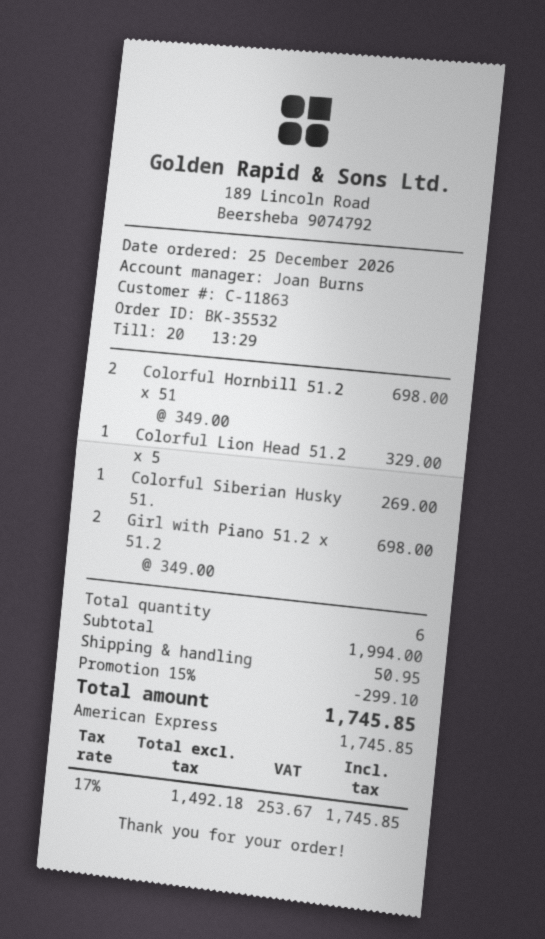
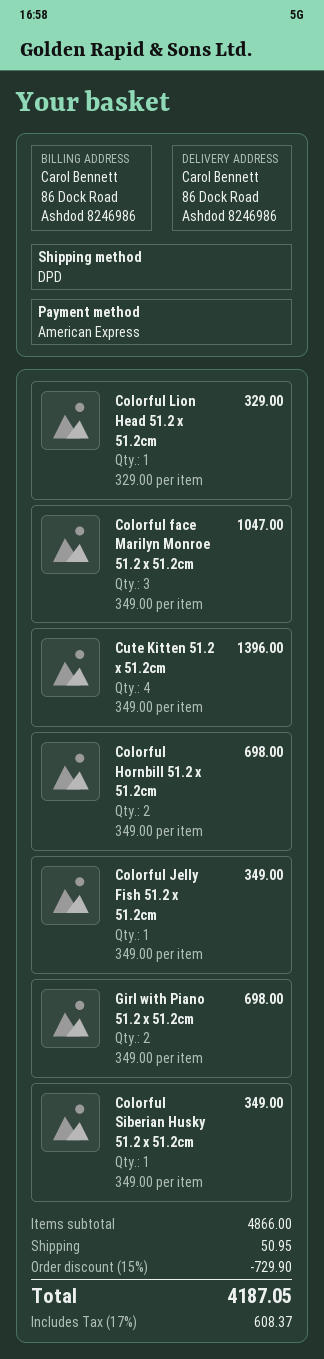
Colorful Siberian Husky 51.: 1 x 269.00 = 269.00 -> 1 x 349.00 = 349.00
Colorful face Marilyn Monroe 51.2 x 51.2cm: none -> 3 x 349.00 = 1047.00
Cute Kitten 51.2 x 51.2cm: none -> 4 x 349.00 = 1396.00
Colorful Jelly Fish 51.2 x 51.2cm: none -> 1 x 349.00 = 349.00
subtotal: 1994.00 -> 4866.00
discount: 15% = 299.10 -> 15% = 729.90
tax: 17% = 253.67 -> 17% = 608.37
total: 1745.85 -> 4187.05

